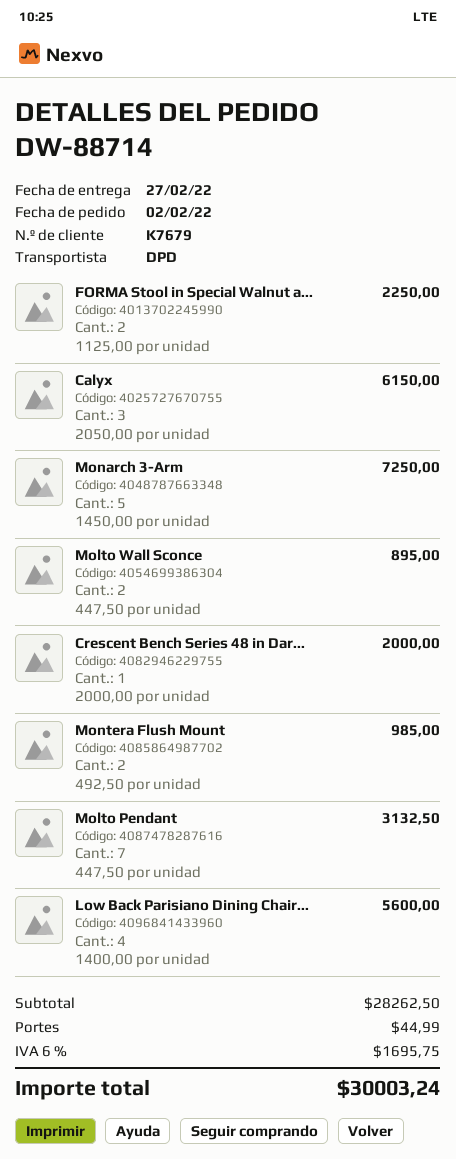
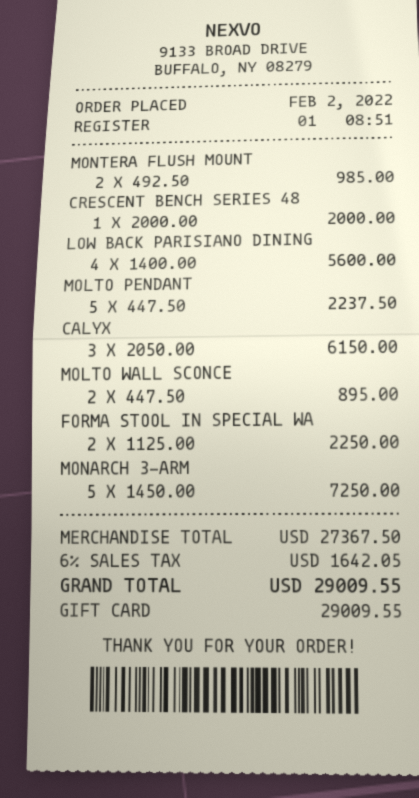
Molto Pendant: 7 x 447.50 = 3132.50 -> 5 x 447.50 = 2237.50
subtotal: 28262.50 -> 27367.50
shipping: 44.99 -> none
tax: 6% = 1695.75 -> 6% = 1642.05
total: 30003.24 -> 29009.55

